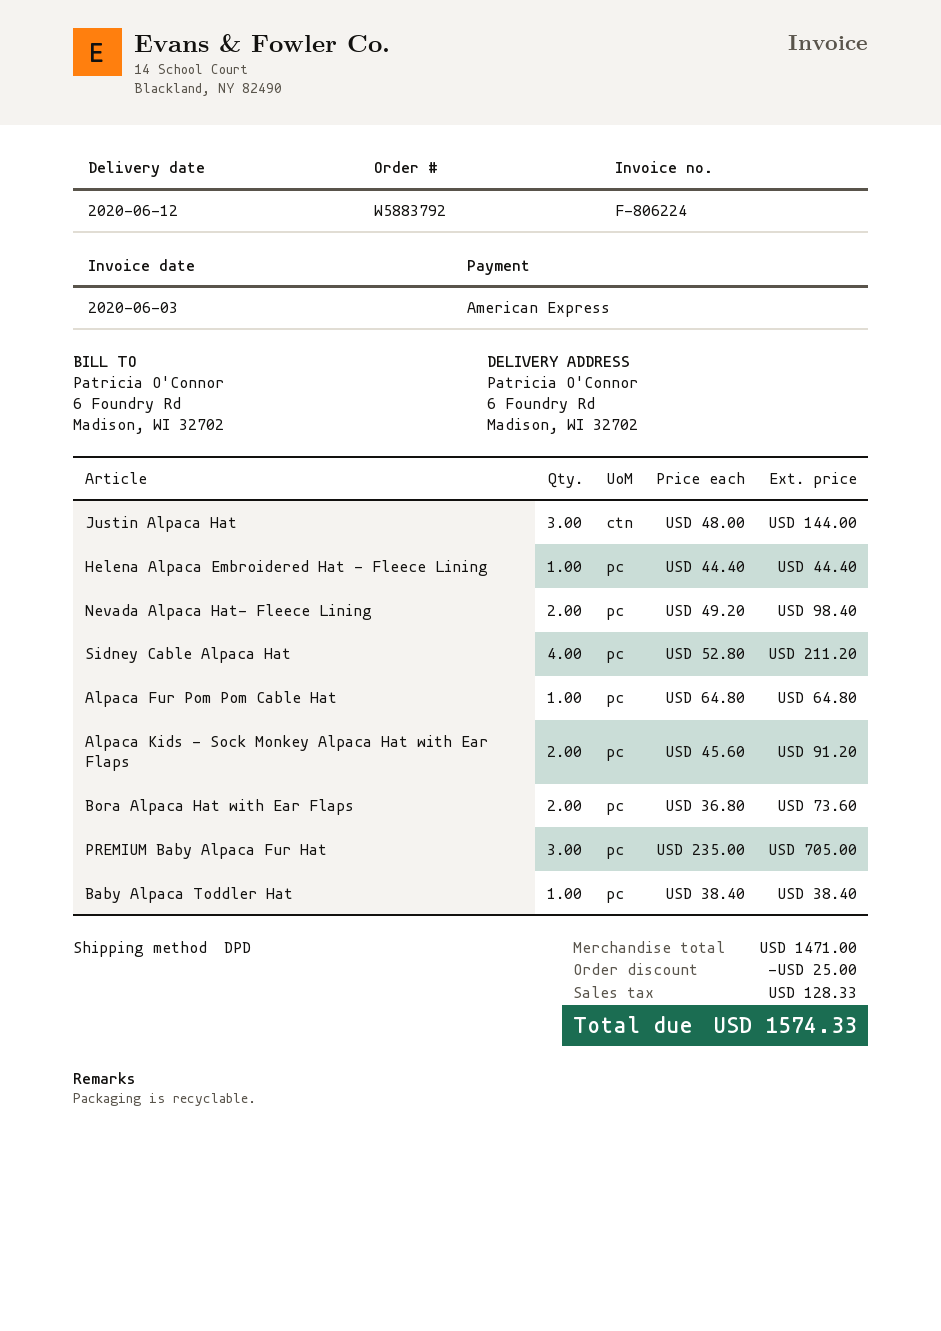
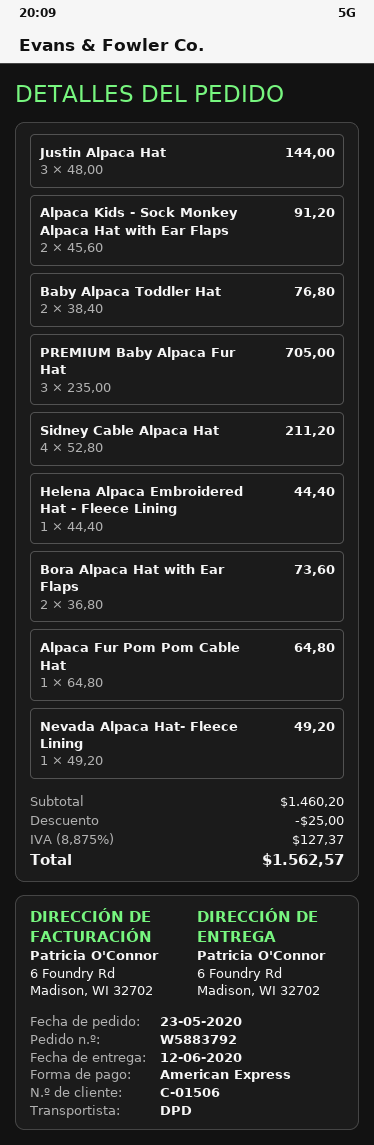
Nevada Alpaca Hat- Fleece Lining: 2 x 49.20 = 98.40 -> 1 x 49.20 = 49.20
Baby Alpaca Toddler Hat: 1 x 38.40 = 38.40 -> 2 x 38.40 = 76.80
subtotal: 1471.00 -> 1460.20
tax: 128.33 -> 127.37
total: 1574.33 -> 1562.57

